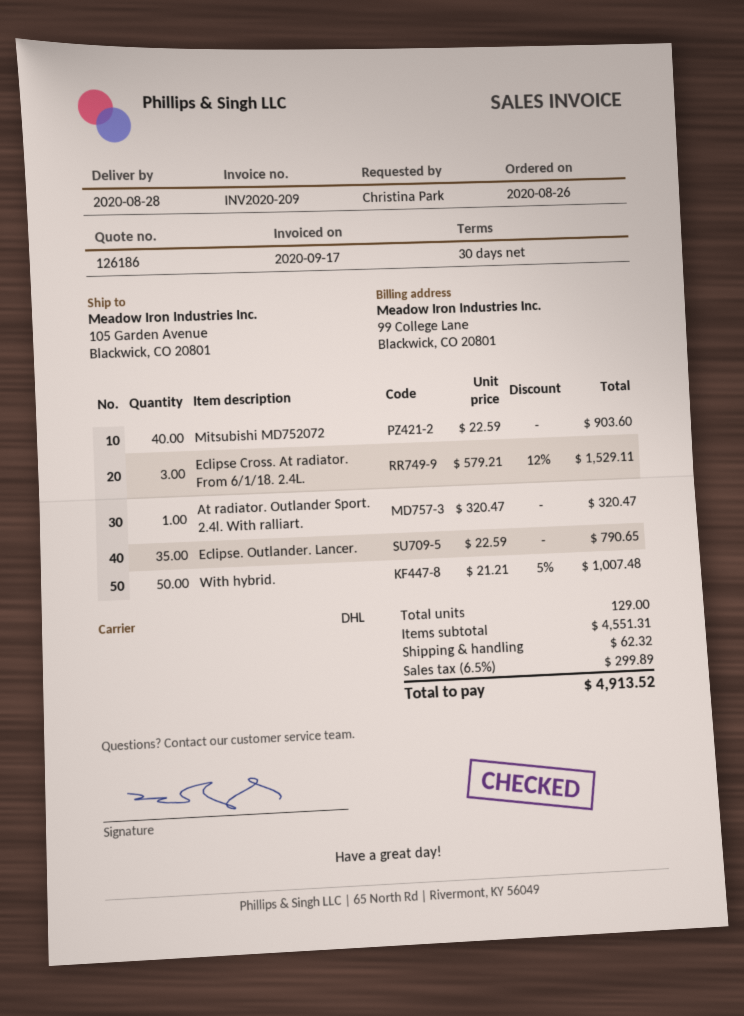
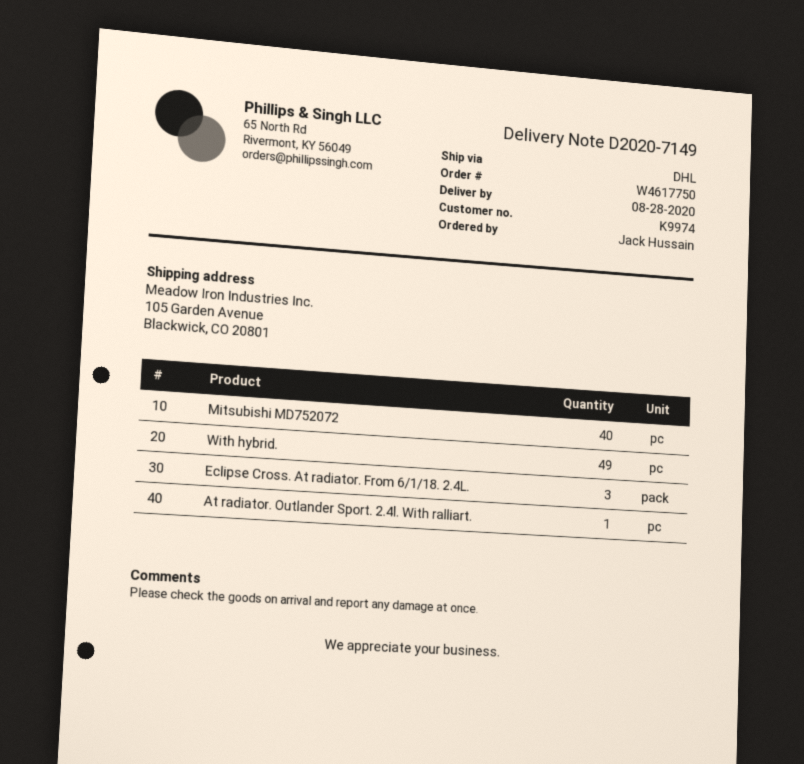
ordered by: Christina Park -> Jack Hussain
Eclipse. Outlander. Lancer.: 35 -> none
With hybrid.: 50 -> 49

